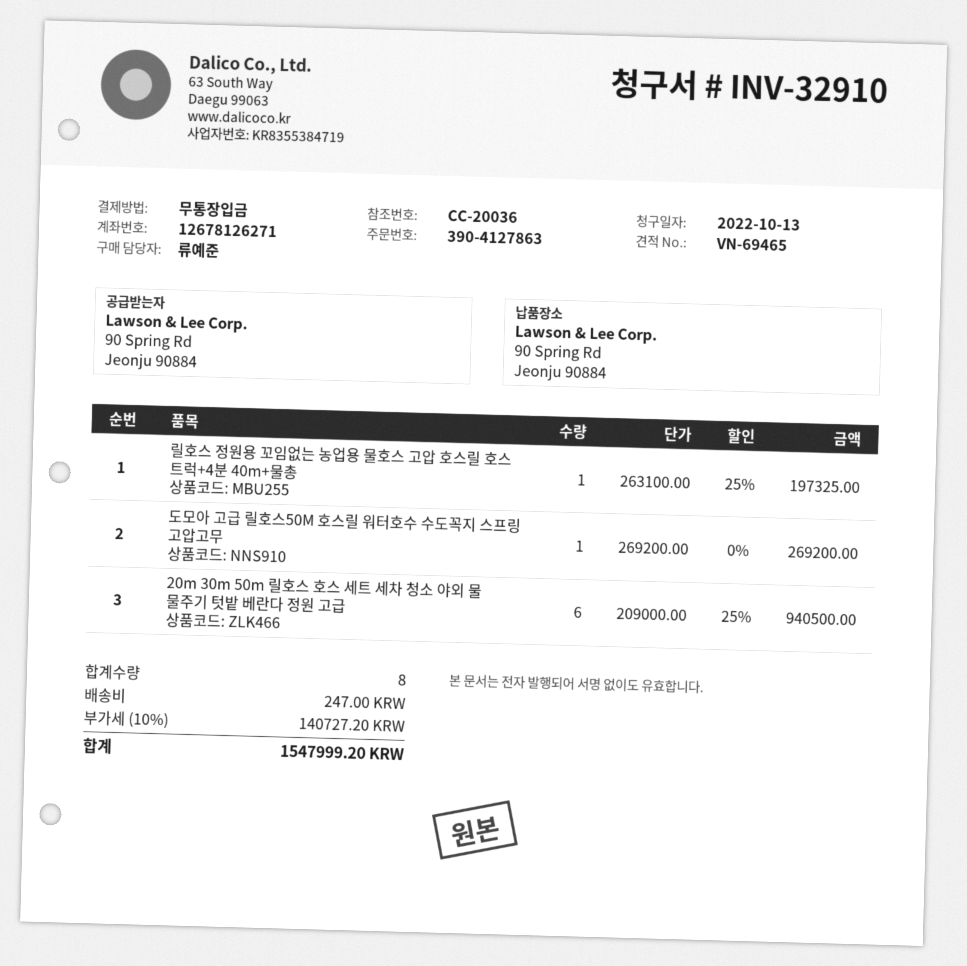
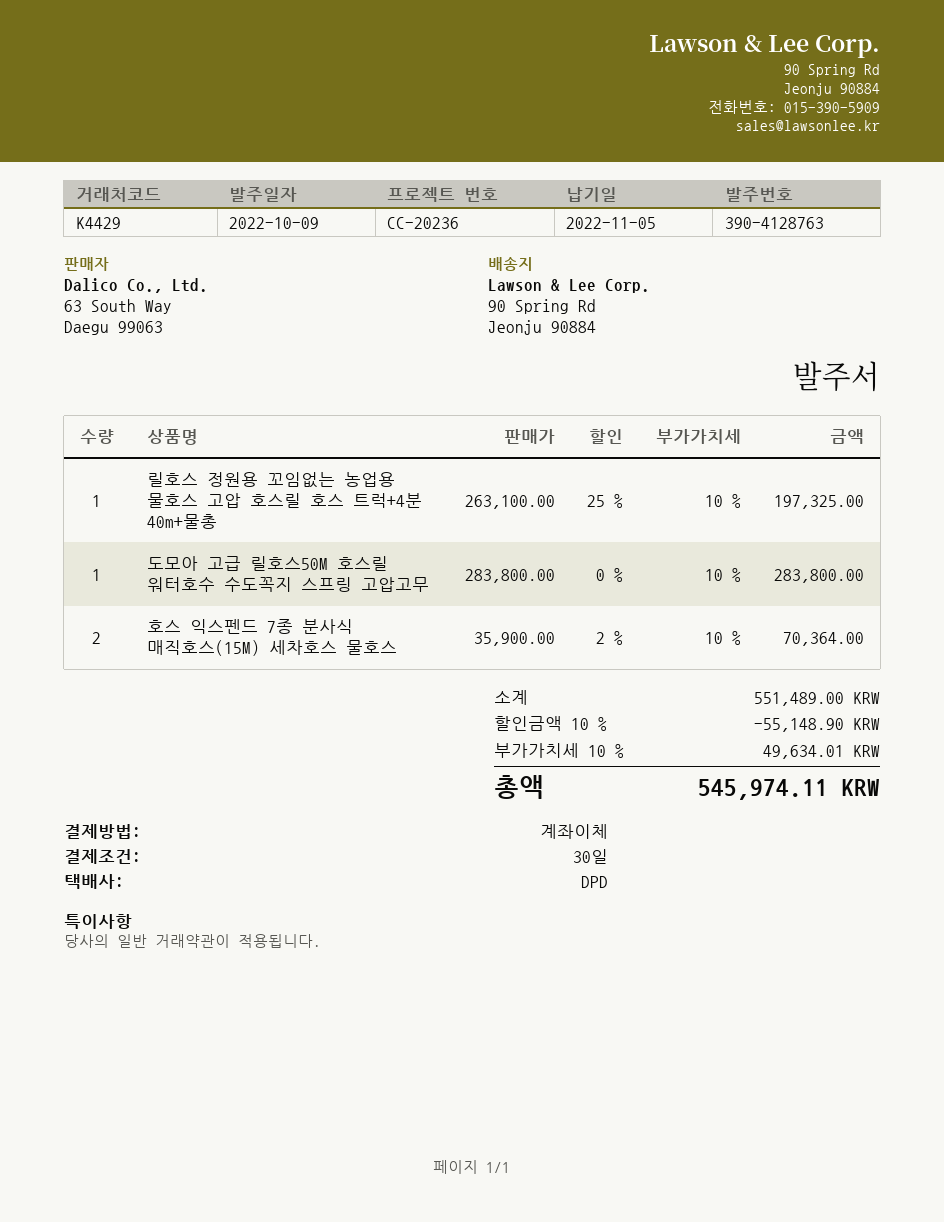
order number: 390-4127863 -> 390-4128763
reference: CC-20036 -> CC-20236
도모아 고급 릴호스50M 호스릴 워터호수 수도꼭지 스프링 고압고무: 1 x 269200.00 = 269200.00 -> 1 x 283800.00 = 283800.00
20m 30m 50m 릴호스 호스 세트 세차 청소 야외 물 물주기 텃밭 베란다 정원 고급: 6 x 209000.00 - 25% = 940500.00 -> none
호스 익스펜드 7종 분사식 매직호스(15M) 세차호스 물호스: none -> 2 x 35900.00 - 2% = 70364.00
discount: none -> 10% = 55148.90
shipping: 247.00 -> none
tax: 10% = 140727.20 -> 10% = 49634.01
total: 1547999.20 -> 545974.11

